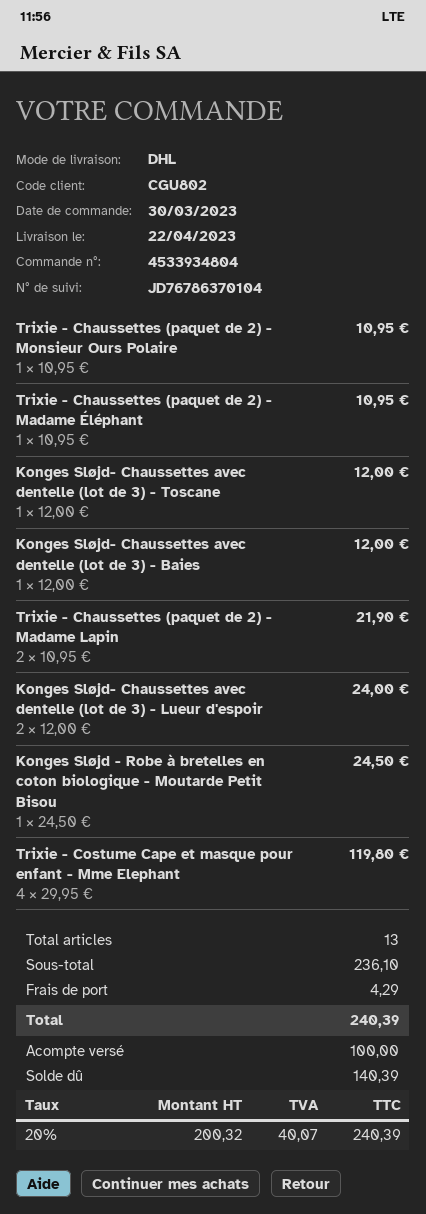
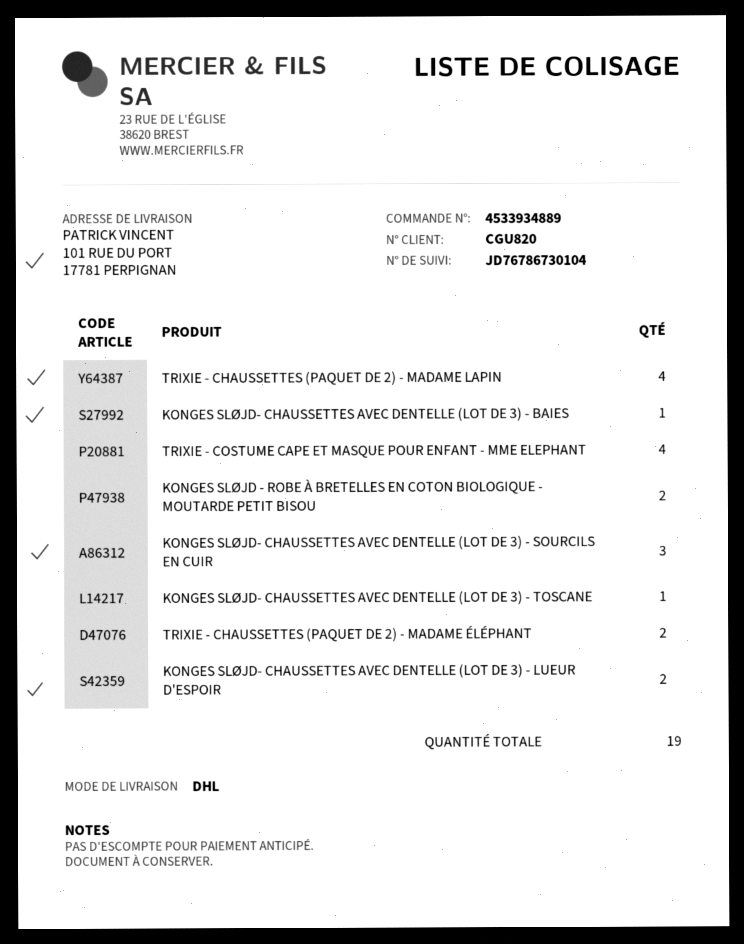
order number: 4533934804 -> 4533934889
customer number: CGU802 -> CGU820
tracking number: JD76786370104 -> JD76786730104
Trixie - Chaussettes (paquet de 2) - Monsieur Ours Polaire: 1 -> none
Trixie - Chaussettes (paquet de 2) - Madame Éléphant: 1 -> 2
Trixie - Chaussettes (paquet de 2) - Madame Lapin: 2 -> 4
Konges Sløjd - Robe à bretelles en coton biologique - Moutarde Petit Bisou: 1 -> 2
KONGES SLØJD- CHAUSSETTES AVEC DENTELLE (LOT DE 3) - SOURCILS EN CUIR: none -> 3
total quantity: 13 -> 19

